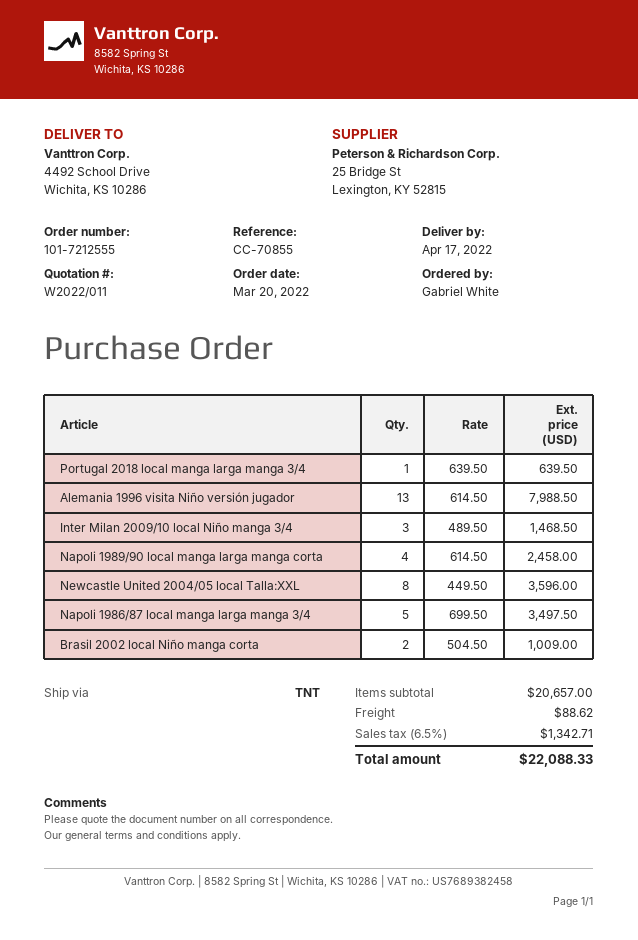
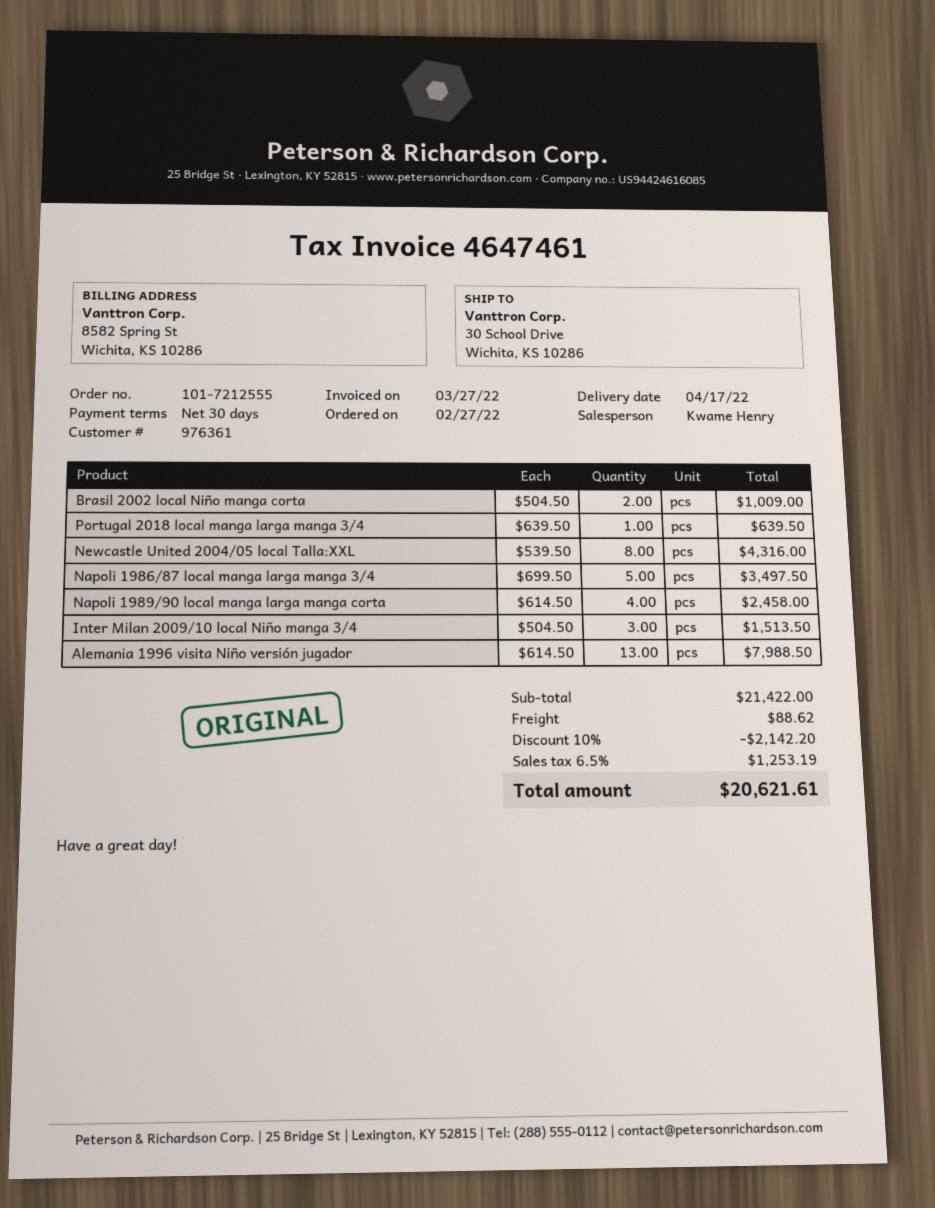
order date: 2022-03-20 -> 2022-02-27
ship to: 4492 School Drive, Wichita, KS 10286 -> 30 School Drive, Wichita, KS 10286
Inter Milan 2009/10 local Niño manga 3/4: 3 x 489.50 = 1468.50 -> 3 x 504.50 = 1513.50
Newcastle United 2004/05 local Talla:XXL: 8 x 449.50 = 3596.00 -> 8 x 539.50 = 4316.00
subtotal: 20657.00 -> 21422.00
discount: none -> 10% = 2142.20
tax: 6.5% = 1342.71 -> 6.5% = 1253.19
total: 22088.33 -> 20621.61

